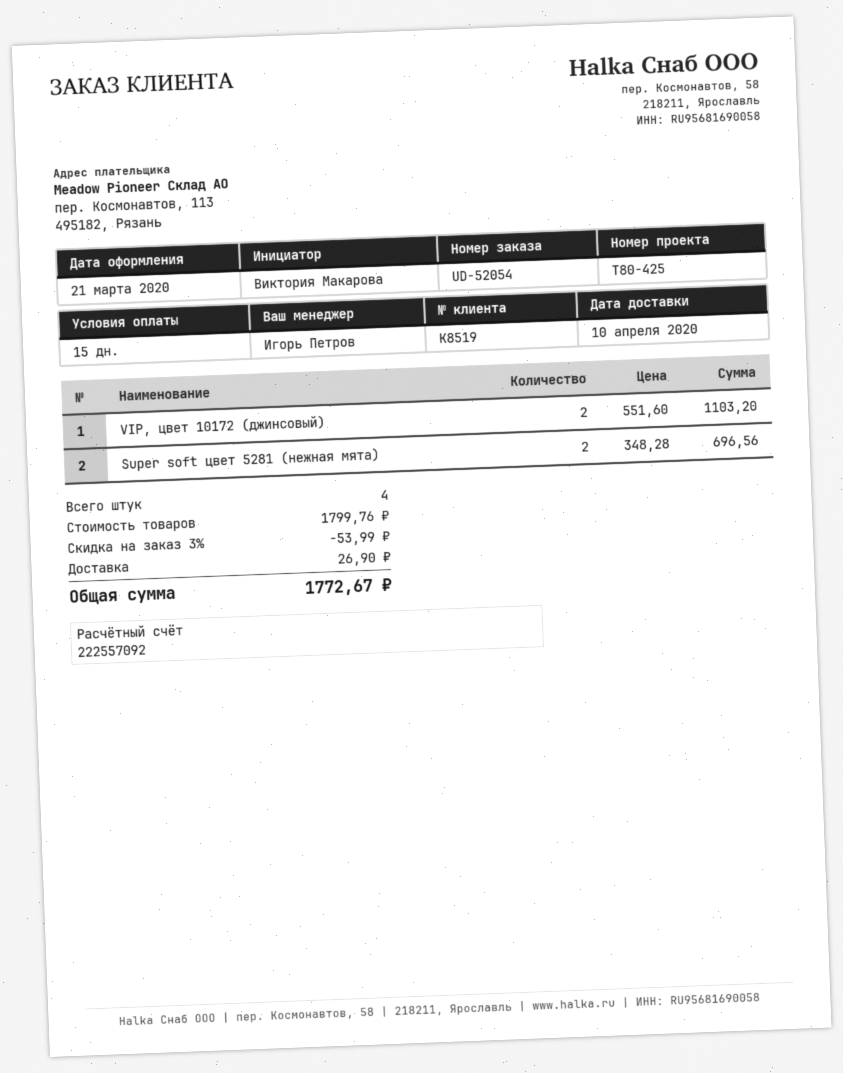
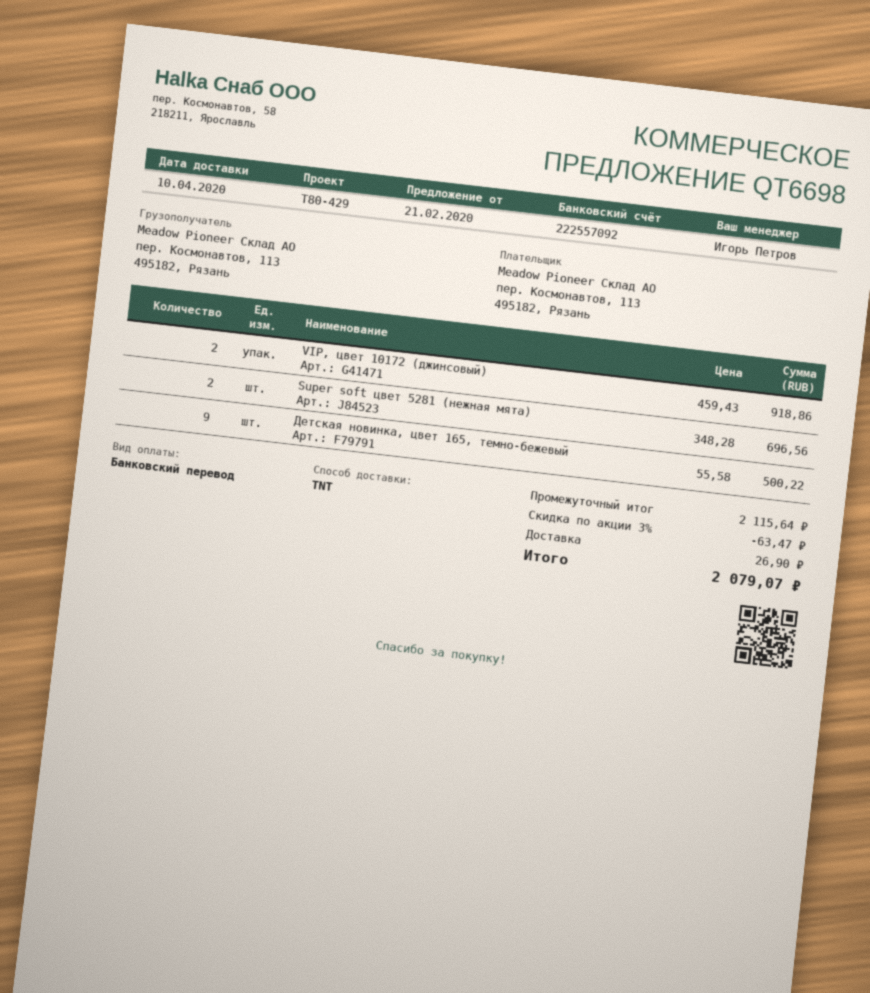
reference: T80-425 -> T80-429
VIP, цвет 10172 (джинсовый): 2 x 551.60 = 1103.20 -> 2 x 459.43 = 918.86
Детская новинка, цвет 165, темно-бежевый: none -> 9 x 55.58 = 500.22
subtotal: 1799.76 -> 2115.64
discount: 3% = 53.99 -> 3% = 63.47
total: 1772.67 -> 2079.07

